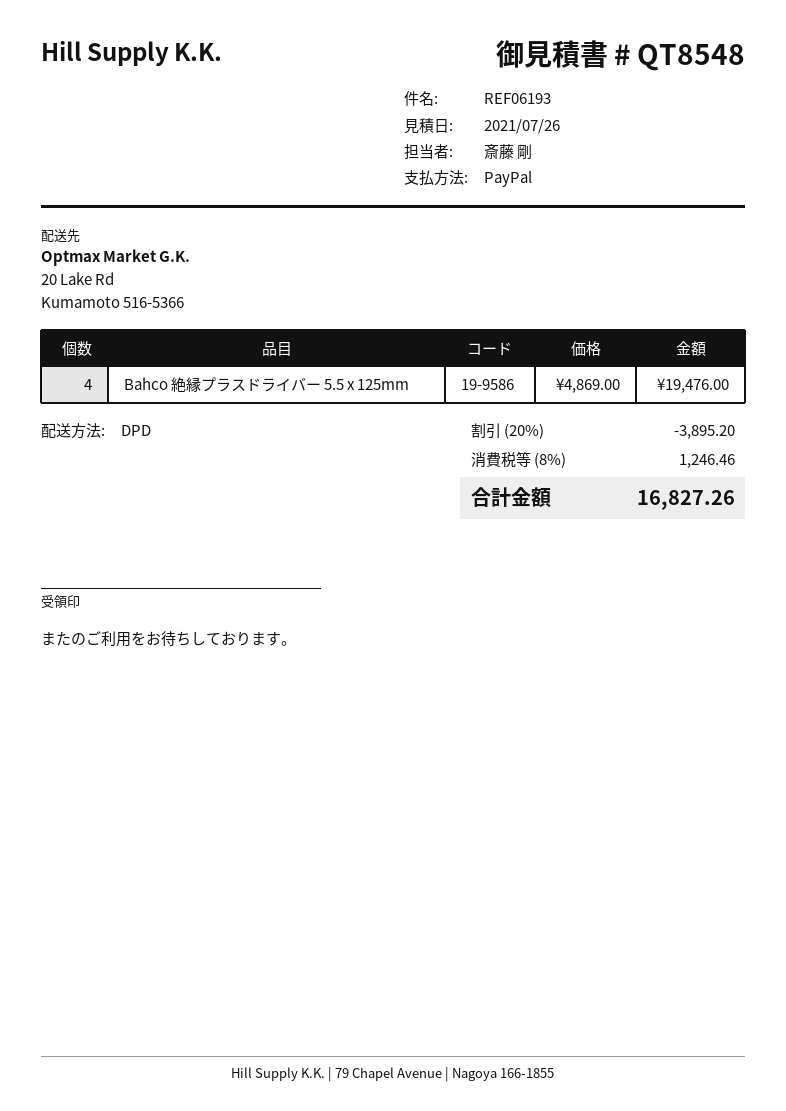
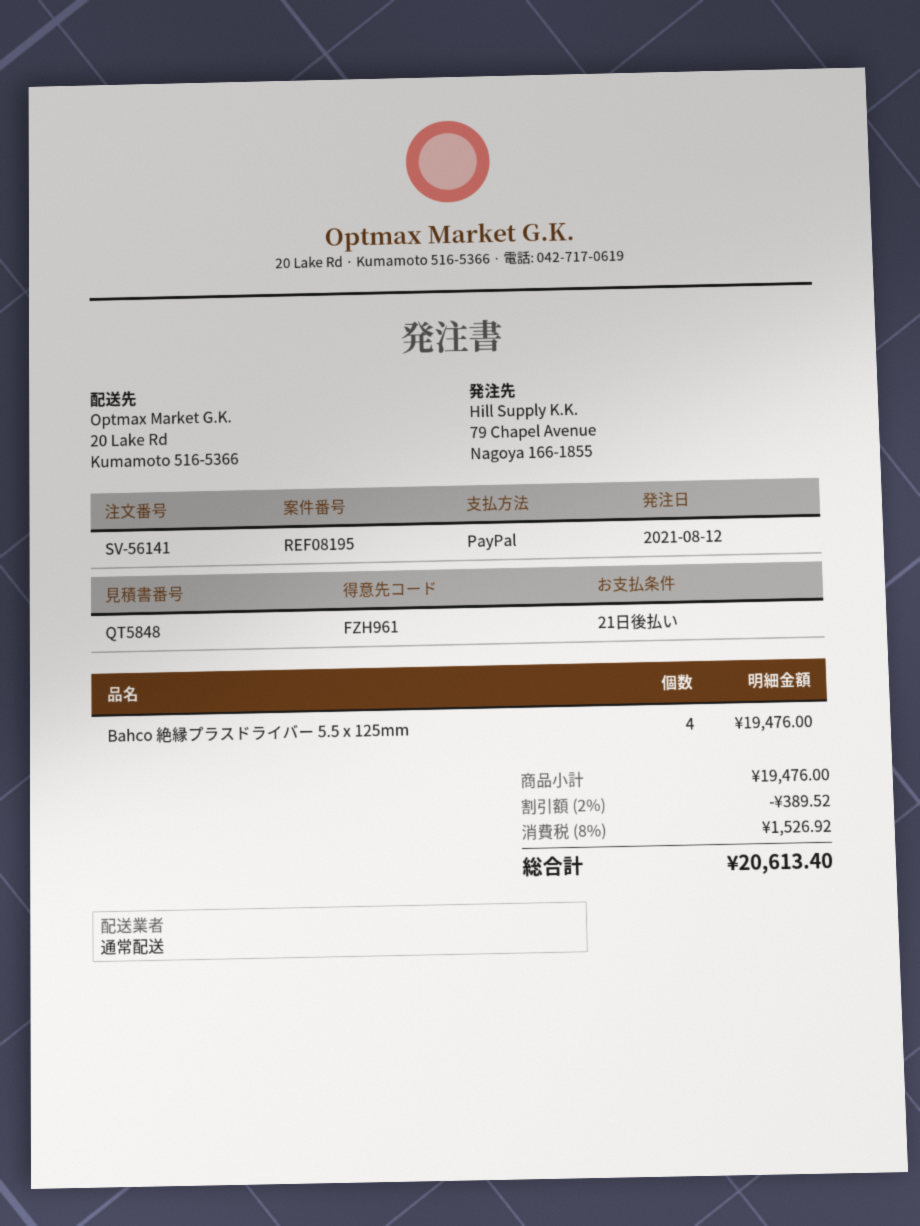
quote number: QT8548 -> QT5848
reference: REF06193 -> REF08195
shipping method: DPD -> standard
discount: 20% = 3895.20 -> 2% = 389.52
tax: 8% = 1246.46 -> 8% = 1526.92
total: 16827.26 -> 20613.40

